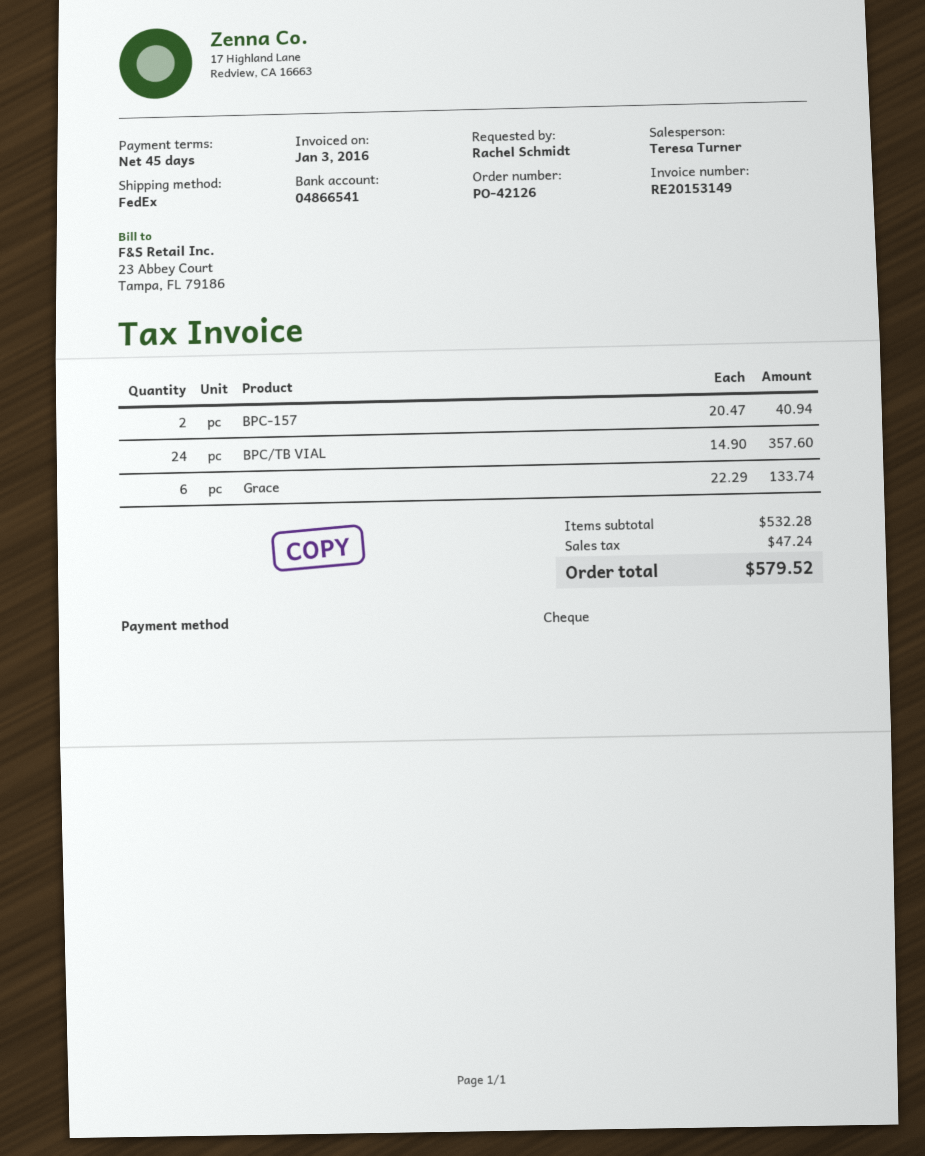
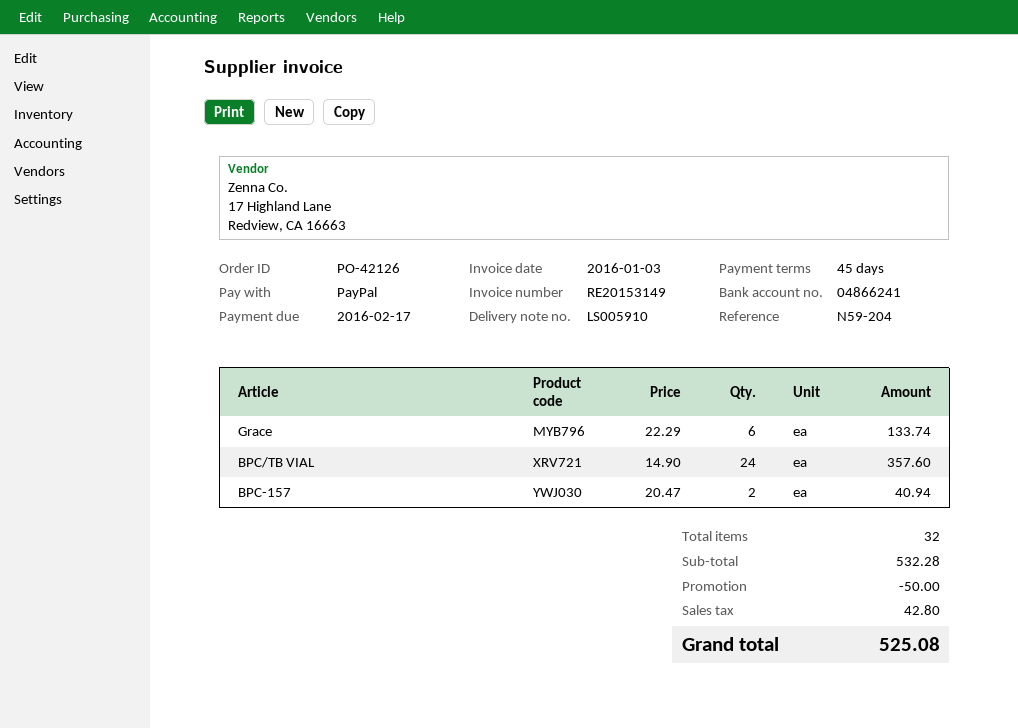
payment method: cheque -> PayPal
bank account: 04866541 -> 04866241
discount: none -> 50.00
tax: 47.24 -> 42.80
total: 579.52 -> 525.08

